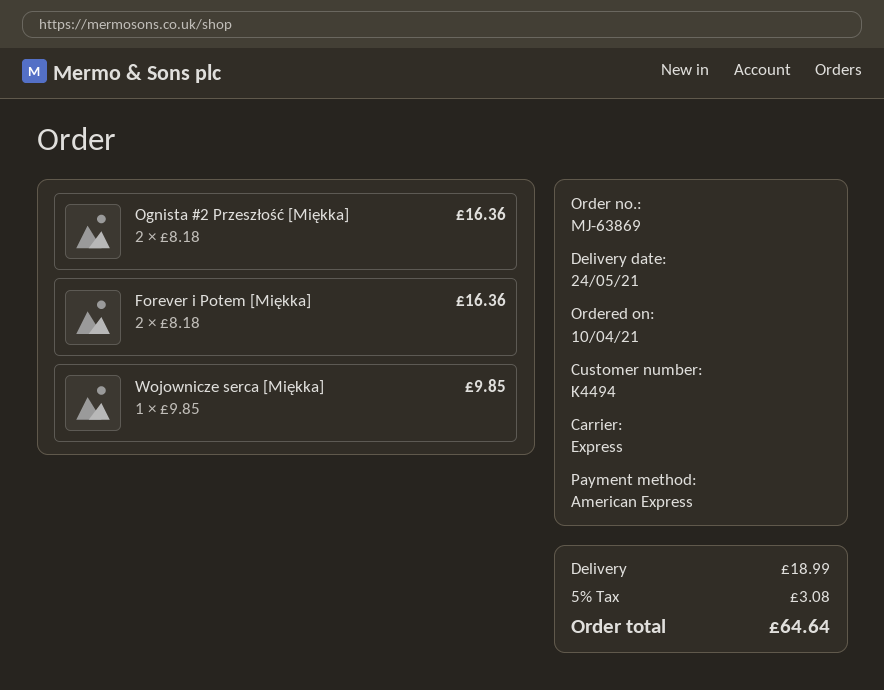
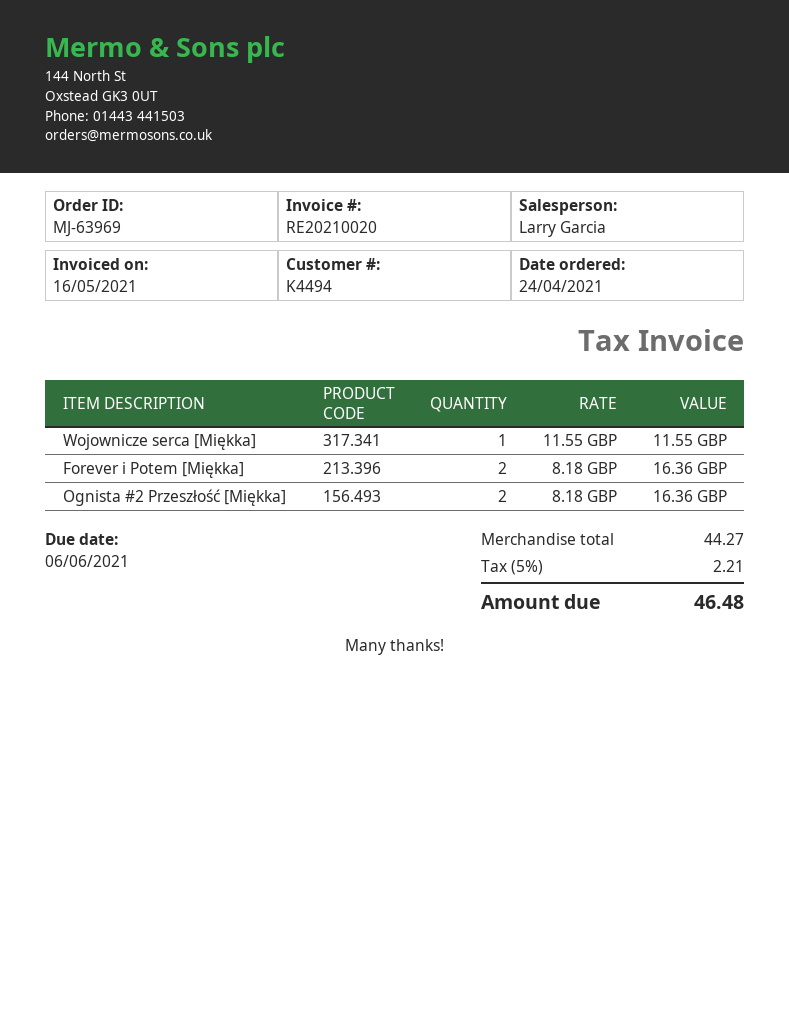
order number: MJ-63869 -> MJ-63969
order date: 2021-04-10 -> 2021-04-24
Wojownicze serca [Miękka]: 1 x 9.85 = 9.85 -> 1 x 11.55 = 11.55
shipping: 18.99 -> none
tax: 5% = 3.08 -> 5% = 2.21
total: 64.64 -> 46.48

